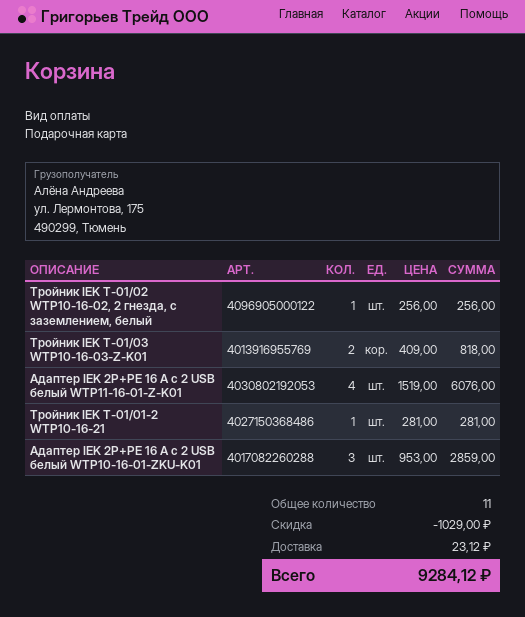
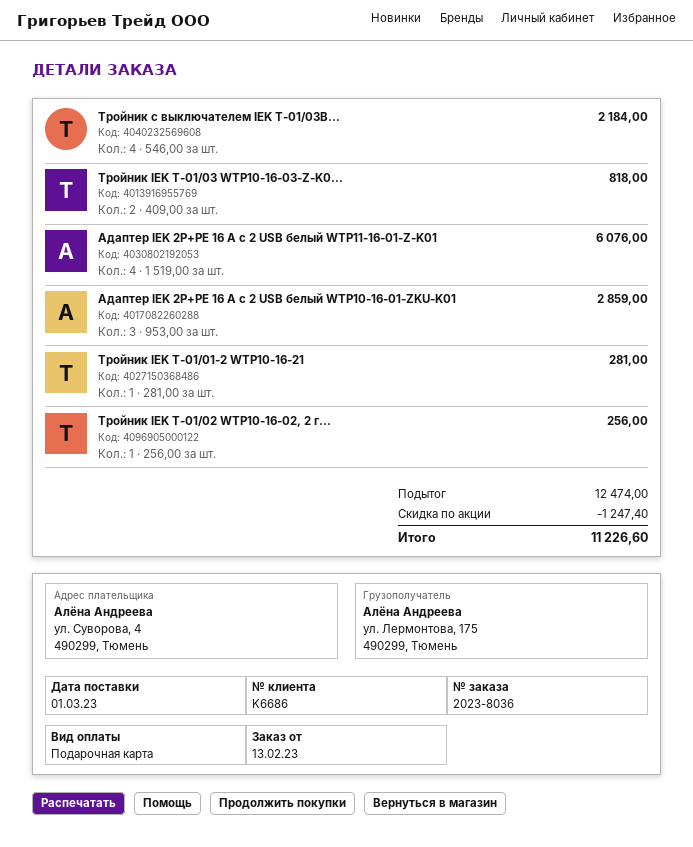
Тройник с выключателем IEK Т-01/03В...: none -> 4 x 546.00 = 2184.00
discount: 1029.00 -> 1247.40
shipping: 23.12 -> none
total: 9284.12 -> 11226.60

